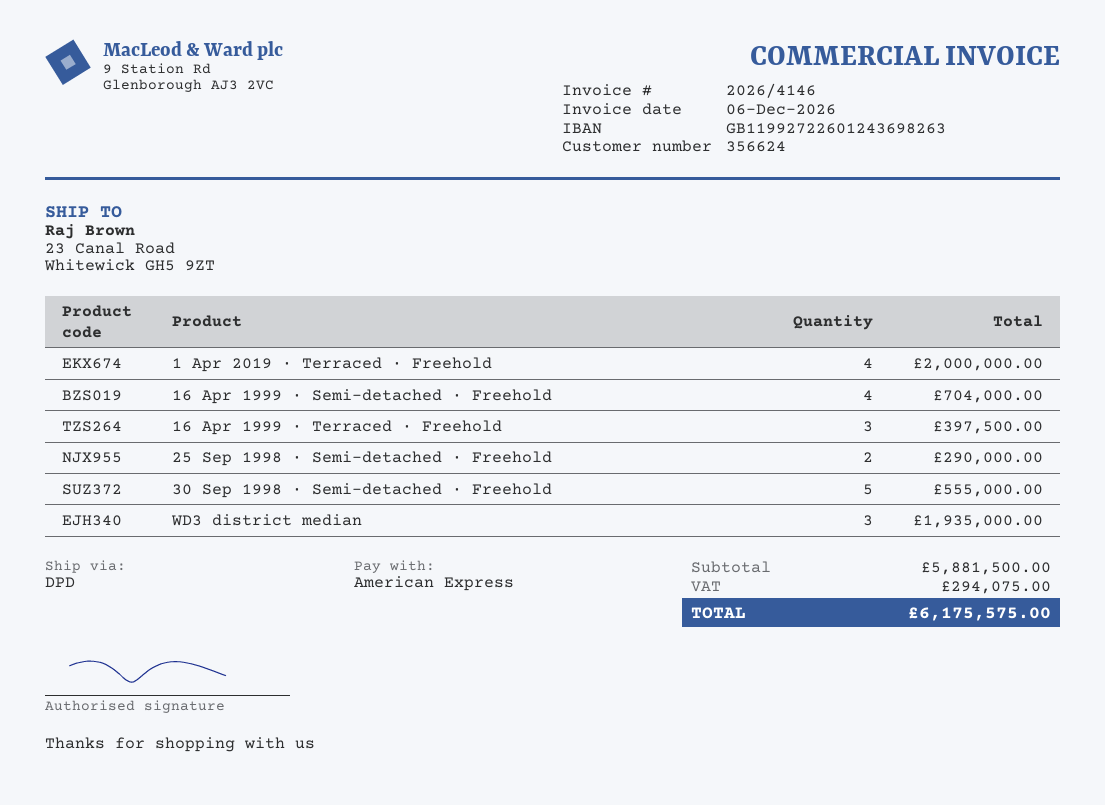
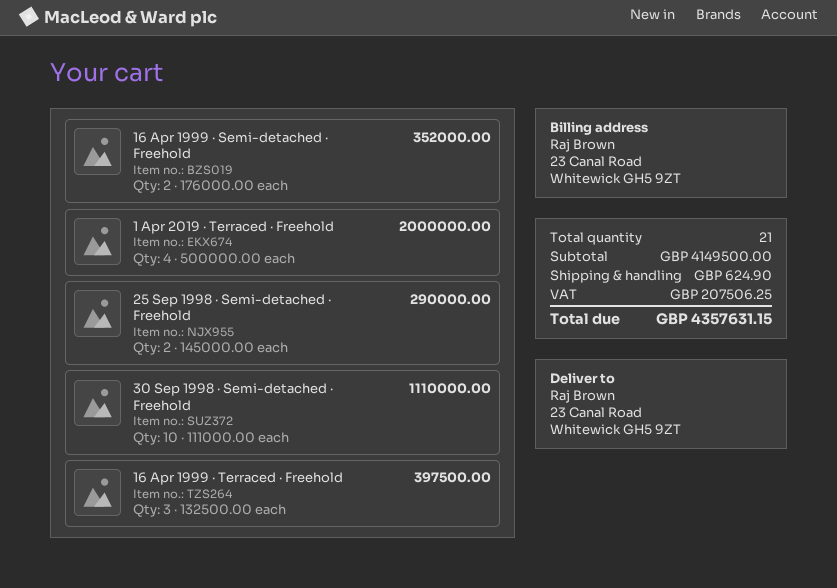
16 Apr 1999 · Semi-detached · Freehold: 4 for 704000.00 -> 2 for 352000.00
30 Sep 1998 · Semi-detached · Freehold: 5 for 555000.00 -> 10 for 1110000.00
WD3 district median: 3 for 1935000.00 -> none
subtotal: 5881500.00 -> 4149500.00
shipping: none -> 624.90
tax: 294075.00 -> 207506.25
total: 6175575.00 -> 4357631.15

